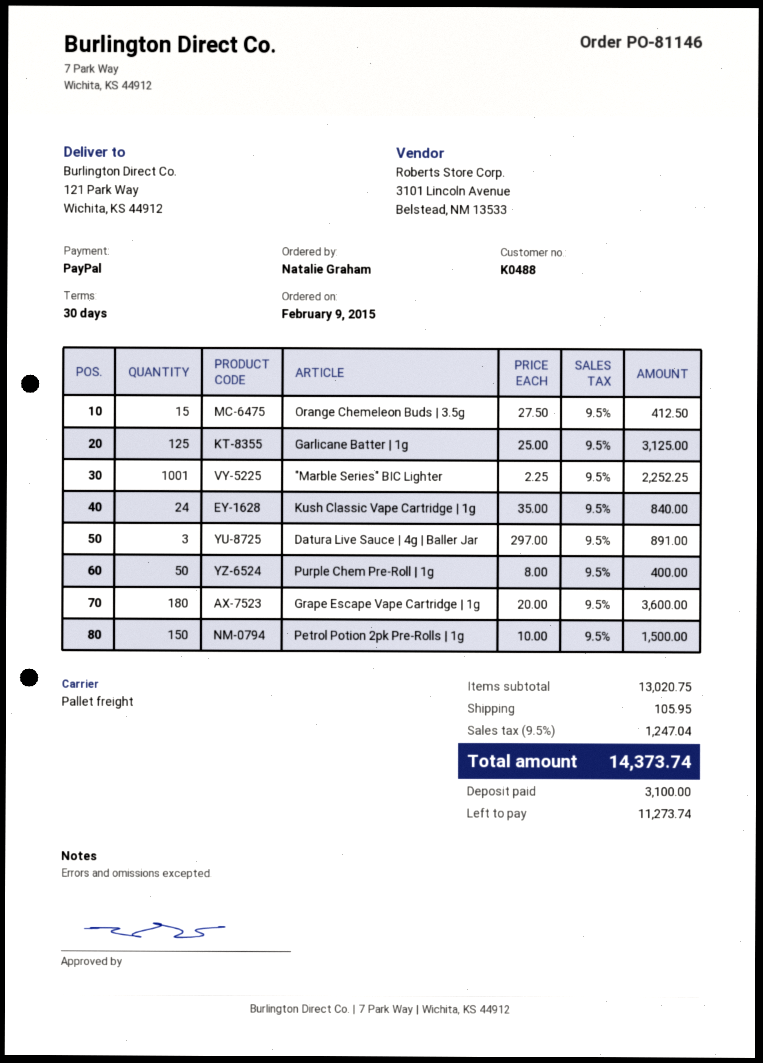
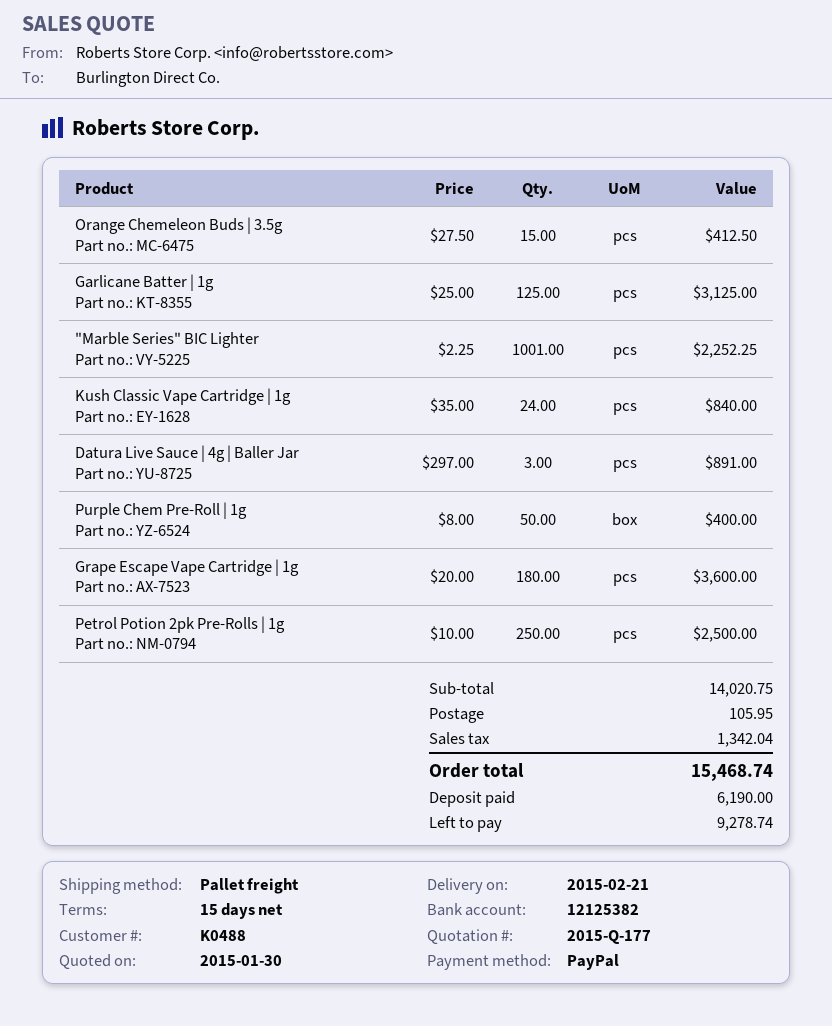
payment terms: 30 days -> 15 days
Petrol Potion 2pk Pre-Rolls | 1g: 150 x 10.00 = 1500.00 -> 250 x 10.00 = 2500.00
subtotal: 13020.75 -> 14020.75
tax: 1247.04 -> 1342.04
total: 14373.74 -> 15468.74
deposit: 3100.00 -> 6190.00
balance: 11273.74 -> 9278.74

